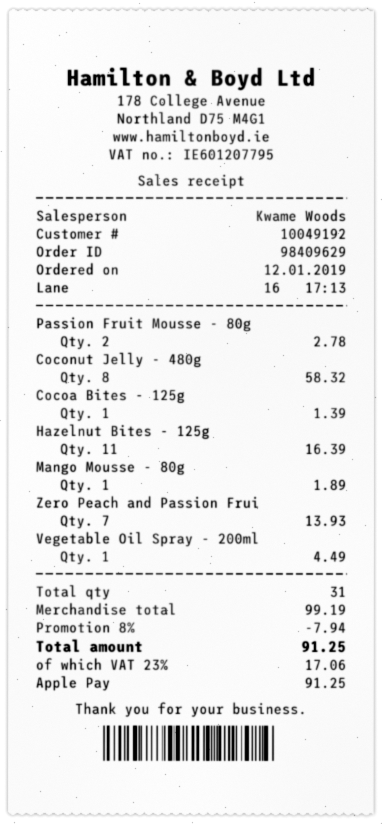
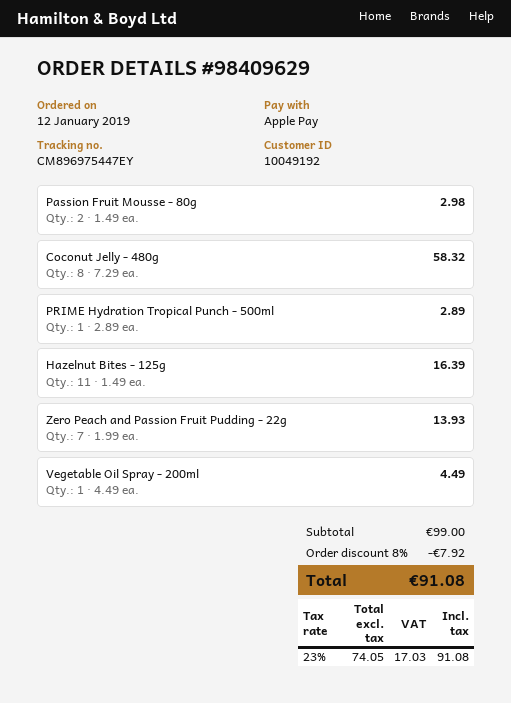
Passion Fruit Mousse - 80g: 2 for 2.78 -> 2 for 2.98
Cocoa Bites - 125g: 1 for 1.39 -> none
Mango Mousse - 80g: 1 for 1.89 -> none
PRIME Hydration Tropical Punch - 500ml: none -> 1 for 2.89
subtotal: 99.19 -> 99.00
discount: 8% = 7.94 -> 8% = 7.92
tax: 23% = 17.06 -> 23% = 17.03
total: 91.25 -> 91.08

